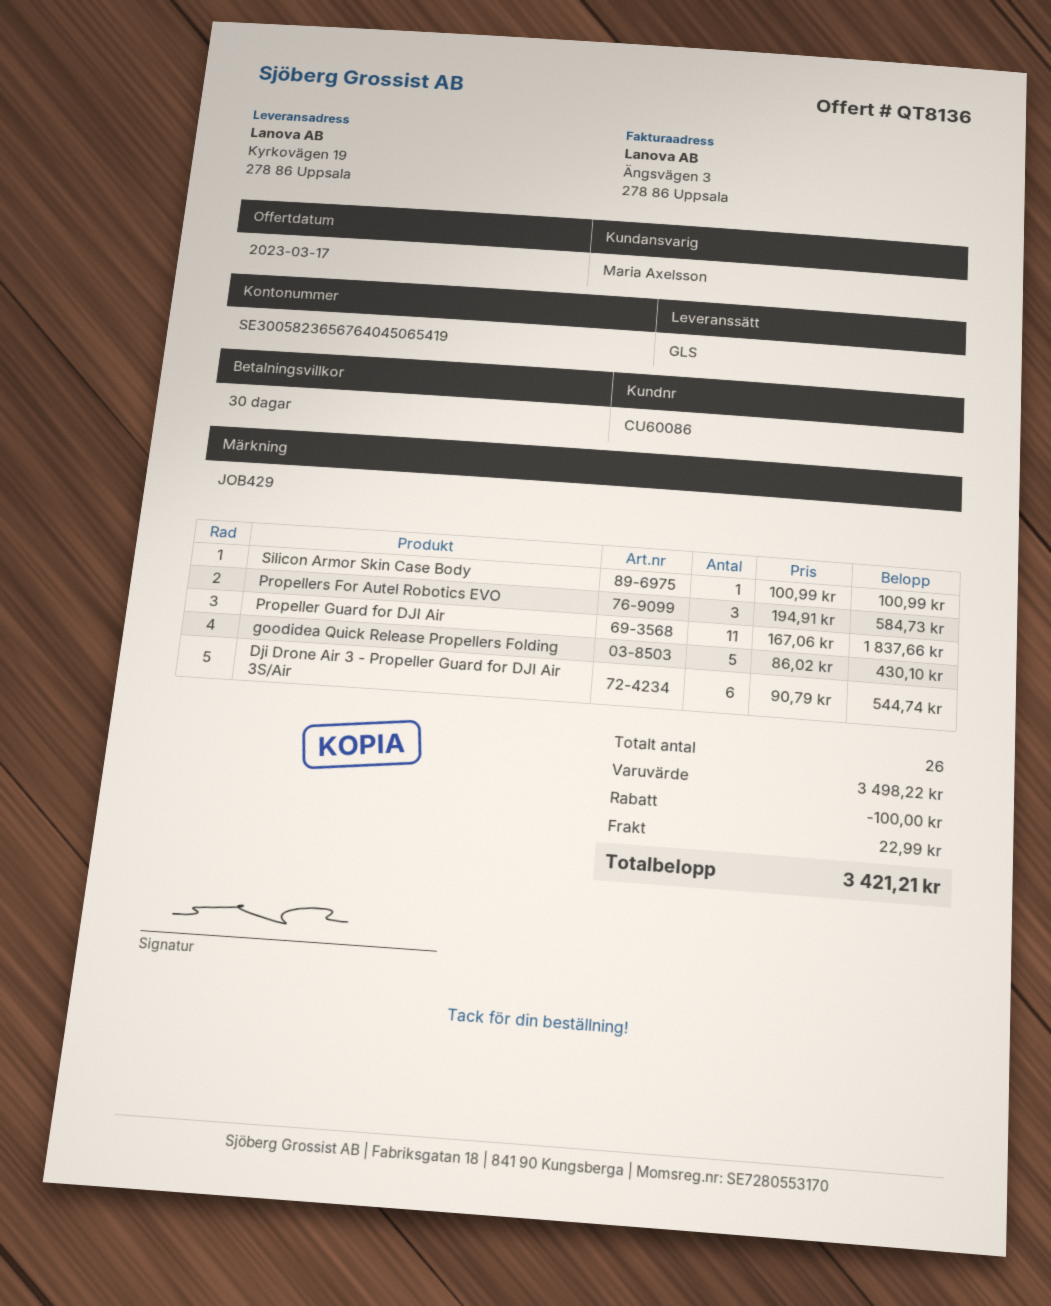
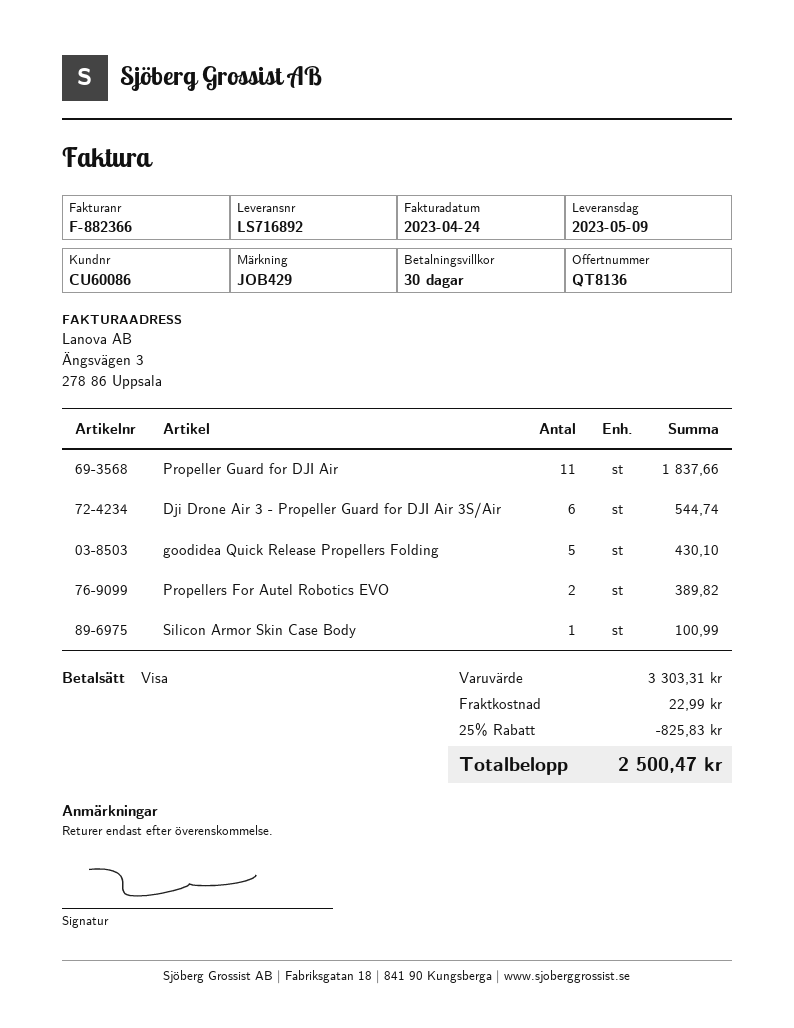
Propellers For Autel Robotics EVO: 3 for 584.73 -> 2 for 389.82
subtotal: 3498.22 -> 3303.31
discount: 100.00 -> 825.83
total: 3421.21 -> 2500.47

